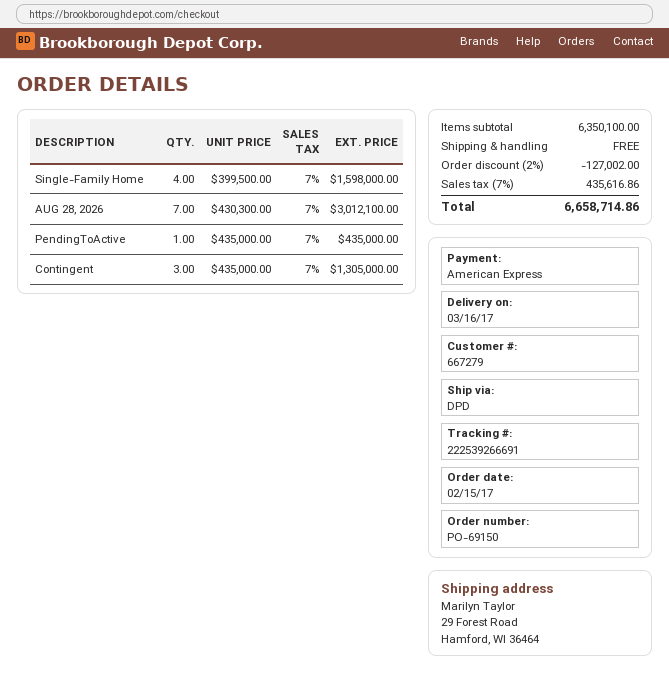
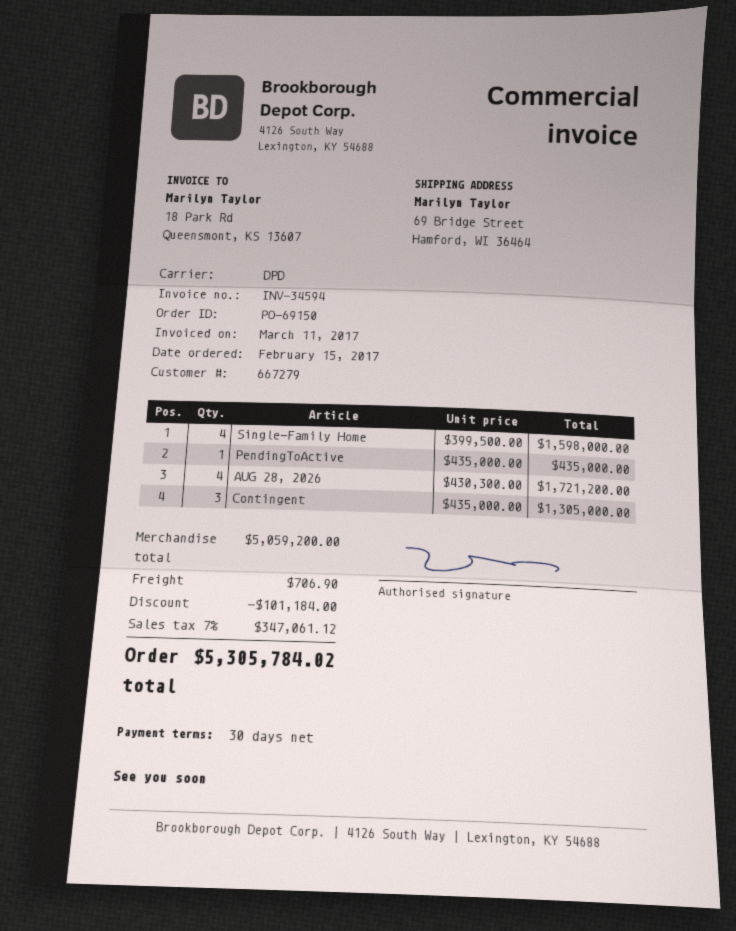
ship to: 29 Forest Road, Hamford, WI 36464 -> 69 Bridge Street, Hamford, WI 36464
AUG 28, 2026: 7 x 430300.00 = 3012100.00 -> 4 x 430300.00 = 1721200.00
subtotal: 6350100.00 -> 5059200.00
discount: 127002.00 -> 101184.00
shipping: 0.00 -> 706.90
tax: 7% = 435616.86 -> 7% = 347061.12
total: 6658714.86 -> 5305784.02

